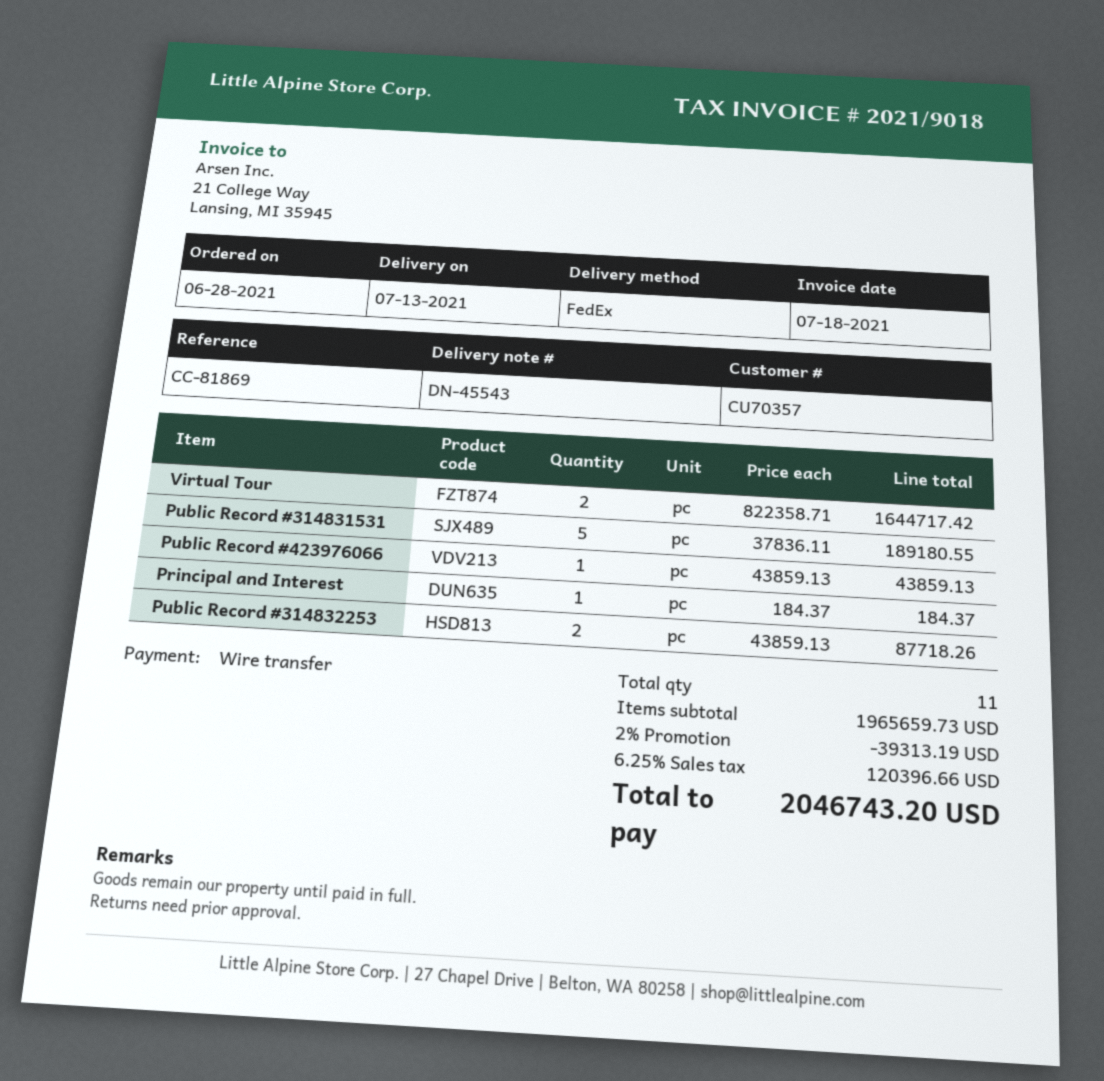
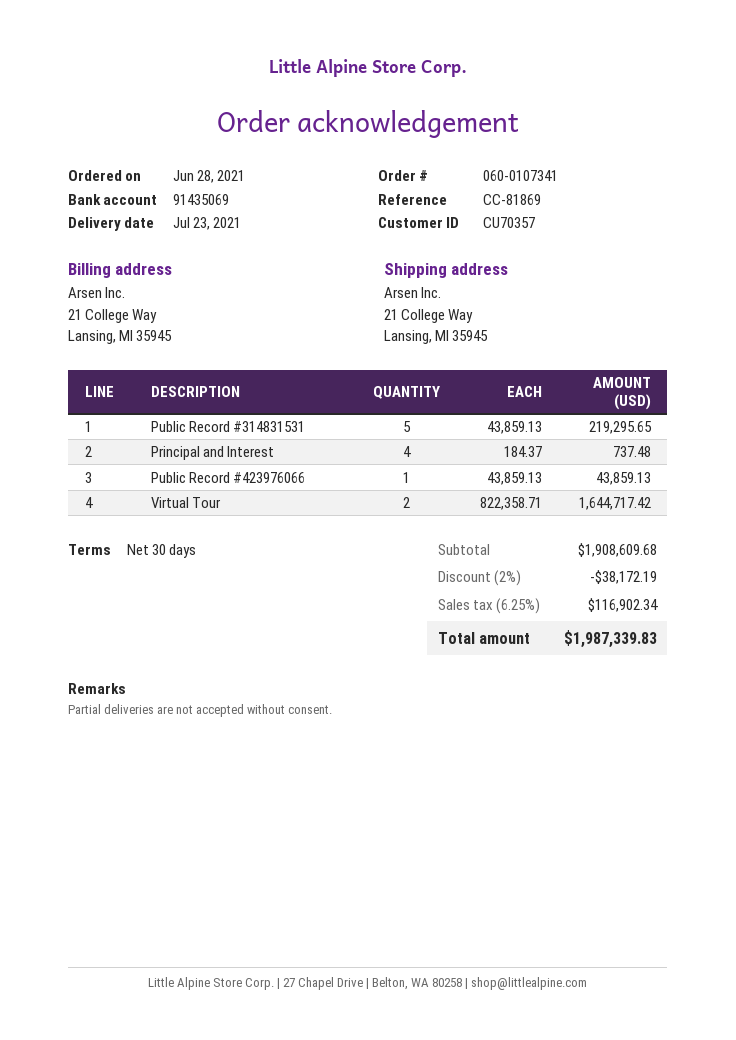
delivery date: 2021-07-13 -> 2021-07-23
Public Record #314831531: 5 x 37836.11 = 189180.55 -> 5 x 43859.13 = 219295.65
Principal and Interest: 1 x 184.37 = 184.37 -> 4 x 184.37 = 737.48
Public Record #314832253: 2 x 43859.13 = 87718.26 -> none
subtotal: 1965659.73 -> 1908609.68
discount: 2% = 39313.19 -> 2% = 38172.19
tax: 6.25% = 120396.66 -> 6.25% = 116902.34
total: 2046743.20 -> 1987339.83

